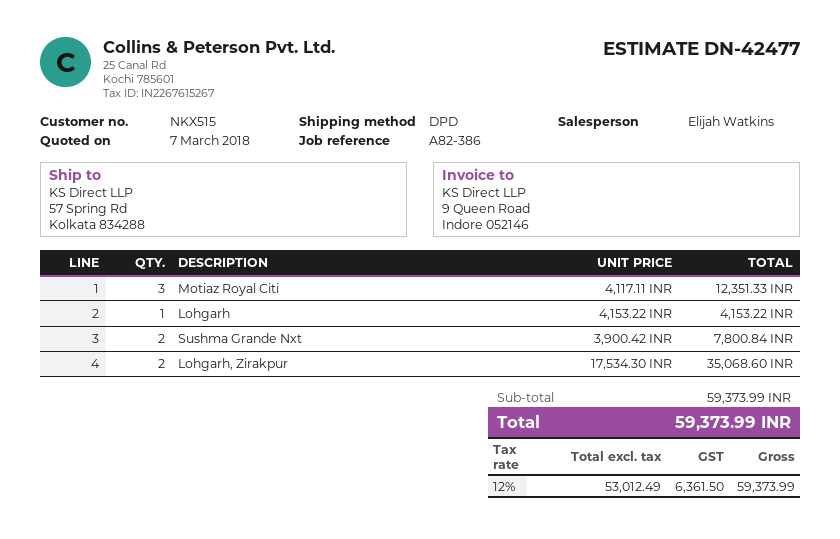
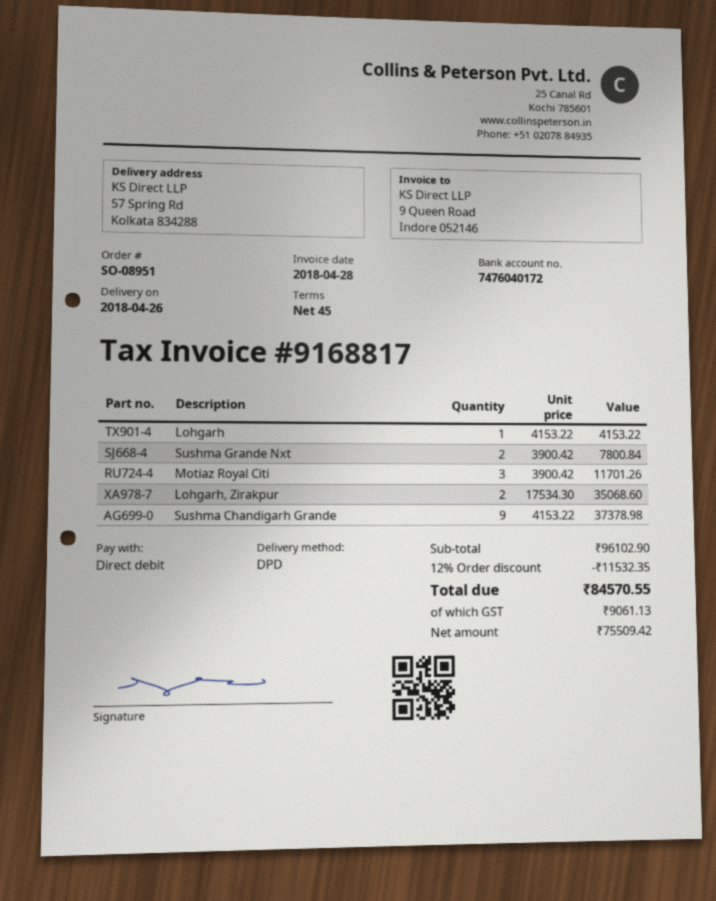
Motiaz Royal Citi: 3 x 4117.11 = 12351.33 -> 3 x 3900.42 = 11701.26
Sushma Chandigarh Grande: none -> 9 x 4153.22 = 37378.98
subtotal: 59373.99 -> 96102.90
discount: none -> 12% = 11532.35
net: 53012.49 -> 75509.42
tax: 6361.50 -> 9061.13
total: 59373.99 -> 84570.55

